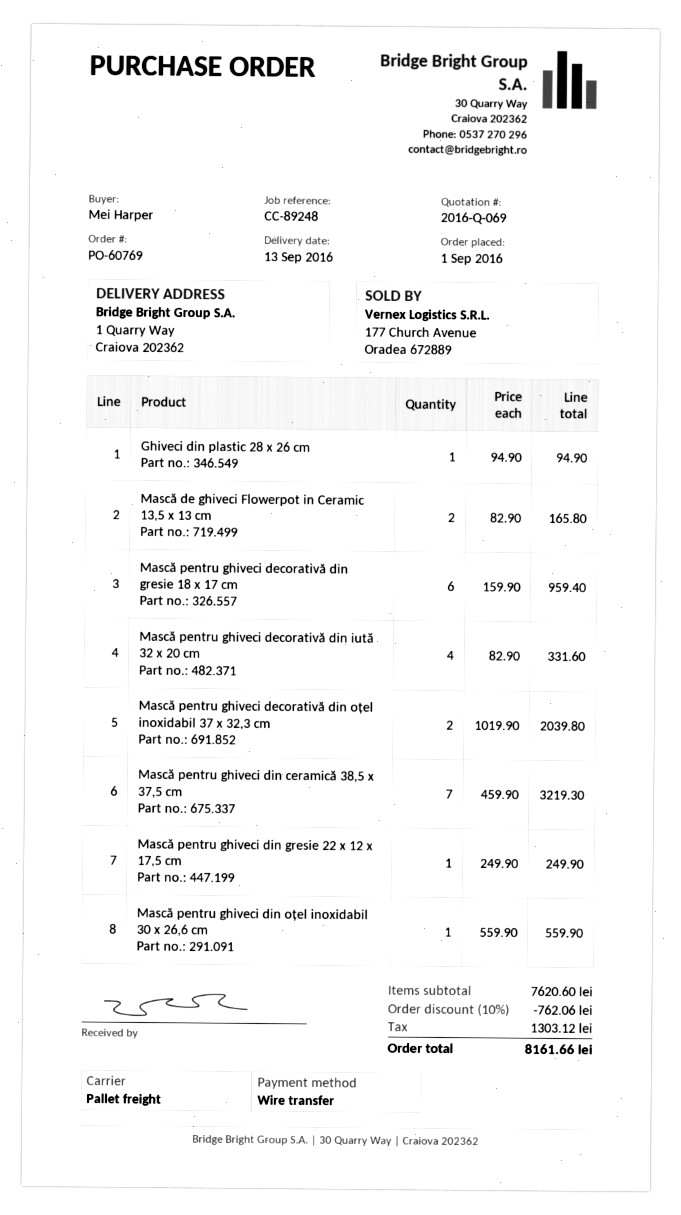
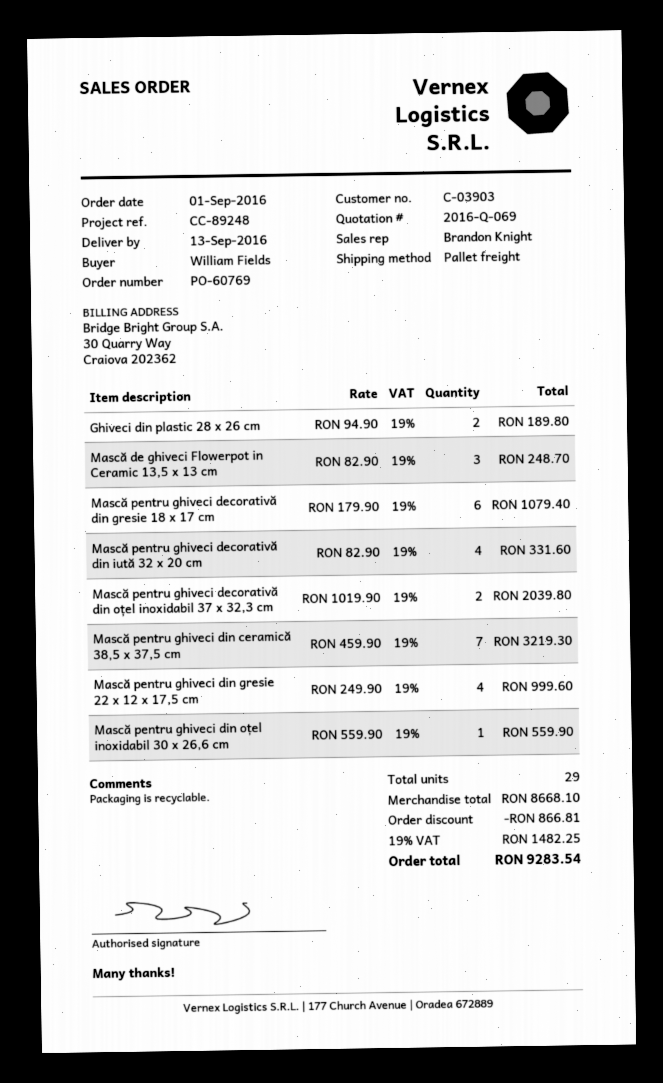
ordered by: Mei Harper -> William Fields
Ghiveci din plastic 28 x 26 cm: 1 x 94.90 = 94.90 -> 2 x 94.90 = 189.80
Mască de ghiveci Flowerpot in Ceramic 13,5 x 13 cm: 2 x 82.90 = 165.80 -> 3 x 82.90 = 248.70
Mască pentru ghiveci decorativă din gresie 18 x 17 cm: 6 x 159.90 = 959.40 -> 6 x 179.90 = 1079.40
Mască pentru ghiveci din gresie 22 x 12 x 17,5 cm: 1 x 249.90 = 249.90 -> 4 x 249.90 = 999.60
subtotal: 7620.60 -> 8668.10
discount: 762.06 -> 866.81
tax: 1303.12 -> 1482.25
total: 8161.66 -> 9283.54

